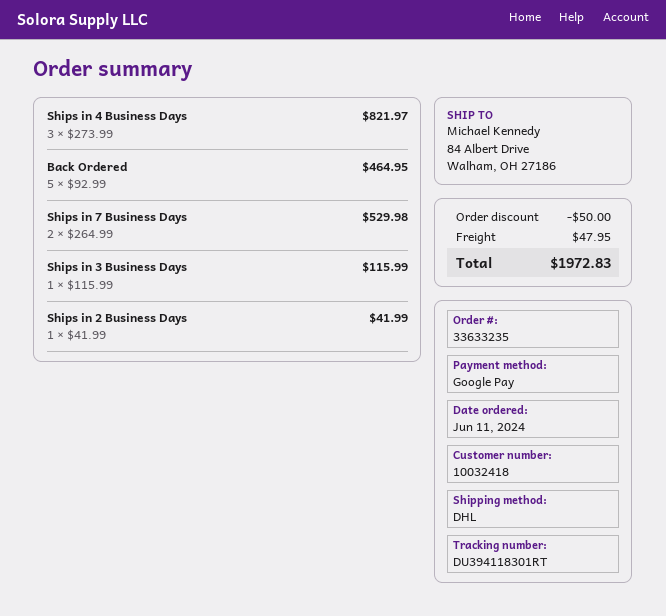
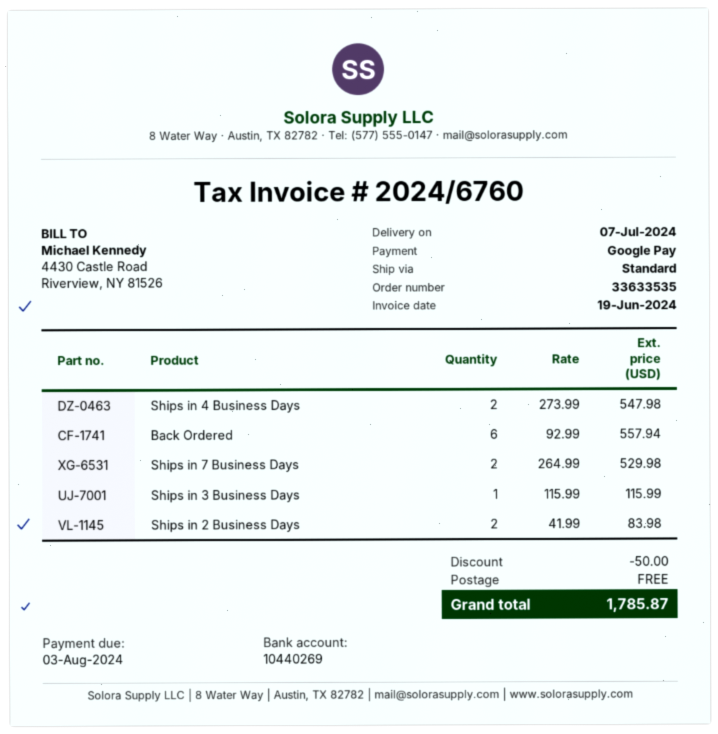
order number: 33633235 -> 33633535
shipping method: DHL -> standard
Ships in 4 Business Days: 3 x 273.99 = 821.97 -> 2 x 273.99 = 547.98
Back Ordered: 5 x 92.99 = 464.95 -> 6 x 92.99 = 557.94
Ships in 2 Business Days: 1 x 41.99 = 41.99 -> 2 x 41.99 = 83.98
shipping: 47.95 -> 0.00
total: 1972.83 -> 1785.87

